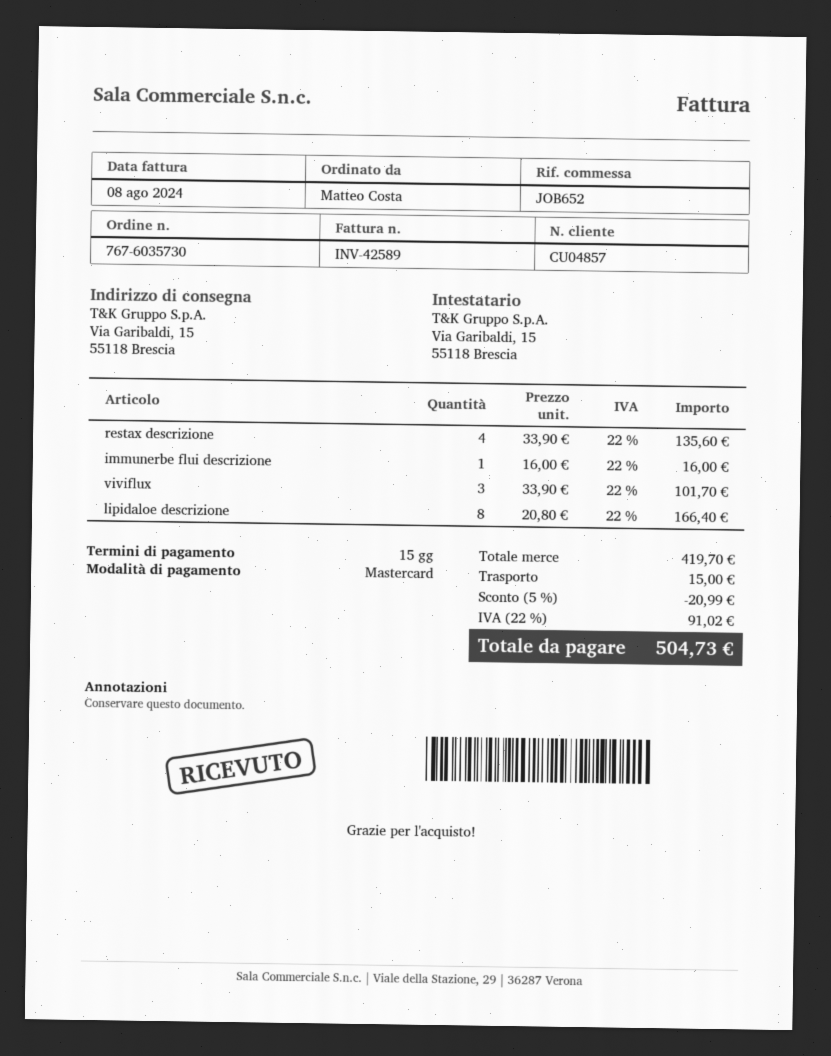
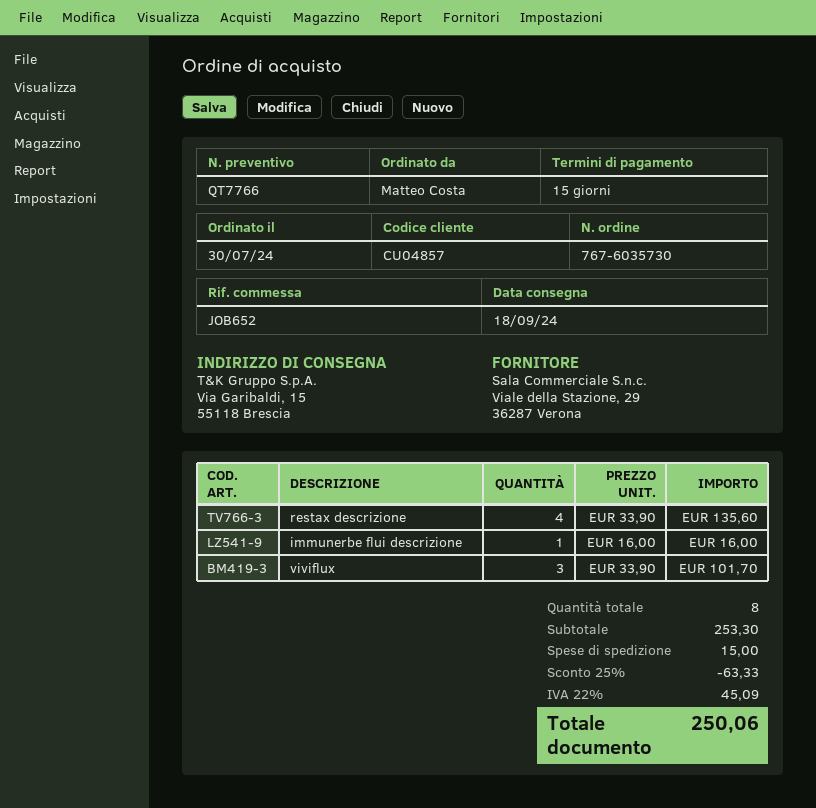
lipidaloe descrizione: 8 x 20.80 = 166.40 -> none
subtotal: 419.70 -> 253.30
discount: 5% = 20.99 -> 25% = 63.33
tax: 22% = 91.02 -> 22% = 45.09
total: 504.73 -> 250.06

